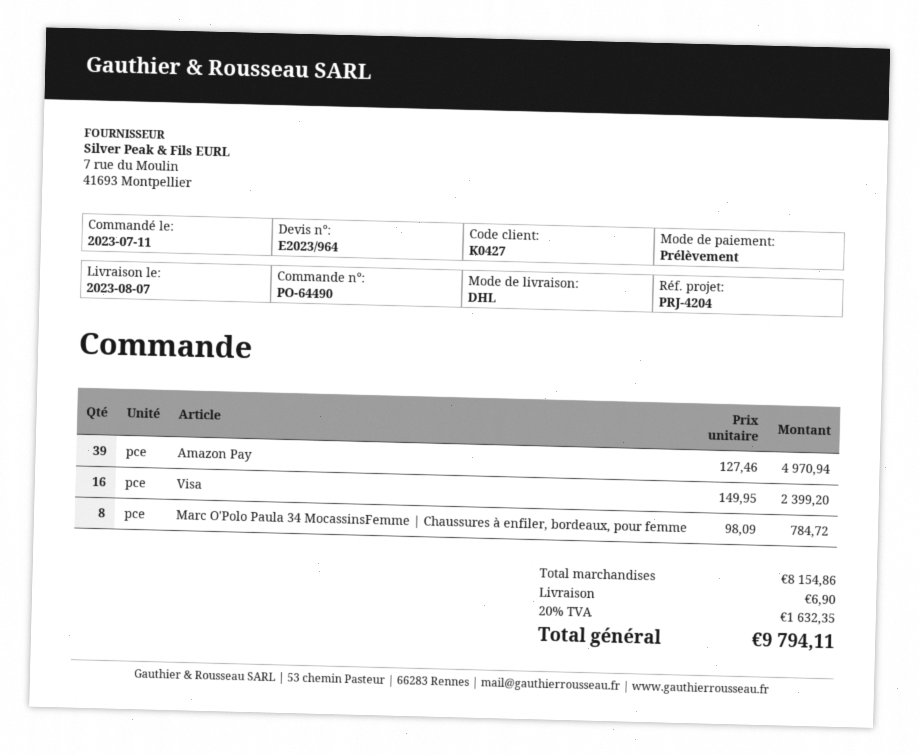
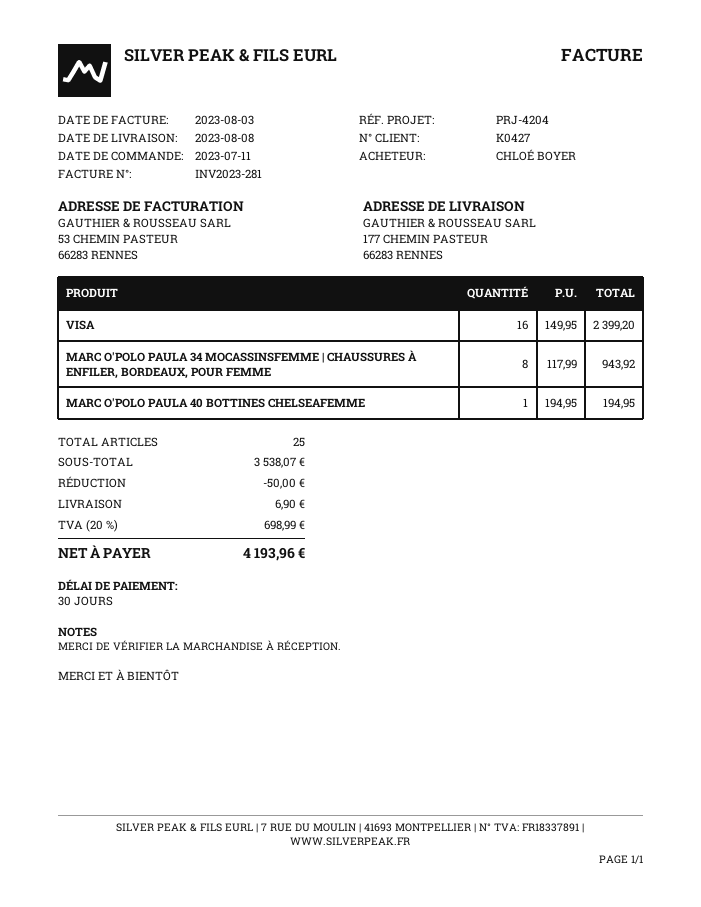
delivery date: 2023-08-07 -> 2023-08-08
Amazon Pay: 39 x 127.46 = 4970.94 -> none
Marc O'Polo Paula 34 MocassinsFemme | Chaussures à enfiler, bordeaux, pour femme: 8 x 98.09 = 784.72 -> 8 x 117.99 = 943.92
MARC O'POLO PAULA 40 BOTTINES CHELSEAFEMME: none -> 1 x 194.95 = 194.95
subtotal: 8154.86 -> 3538.07
discount: none -> 50.00
tax: 20% = 1632.35 -> 20% = 698.99
total: 9794.11 -> 4193.96

